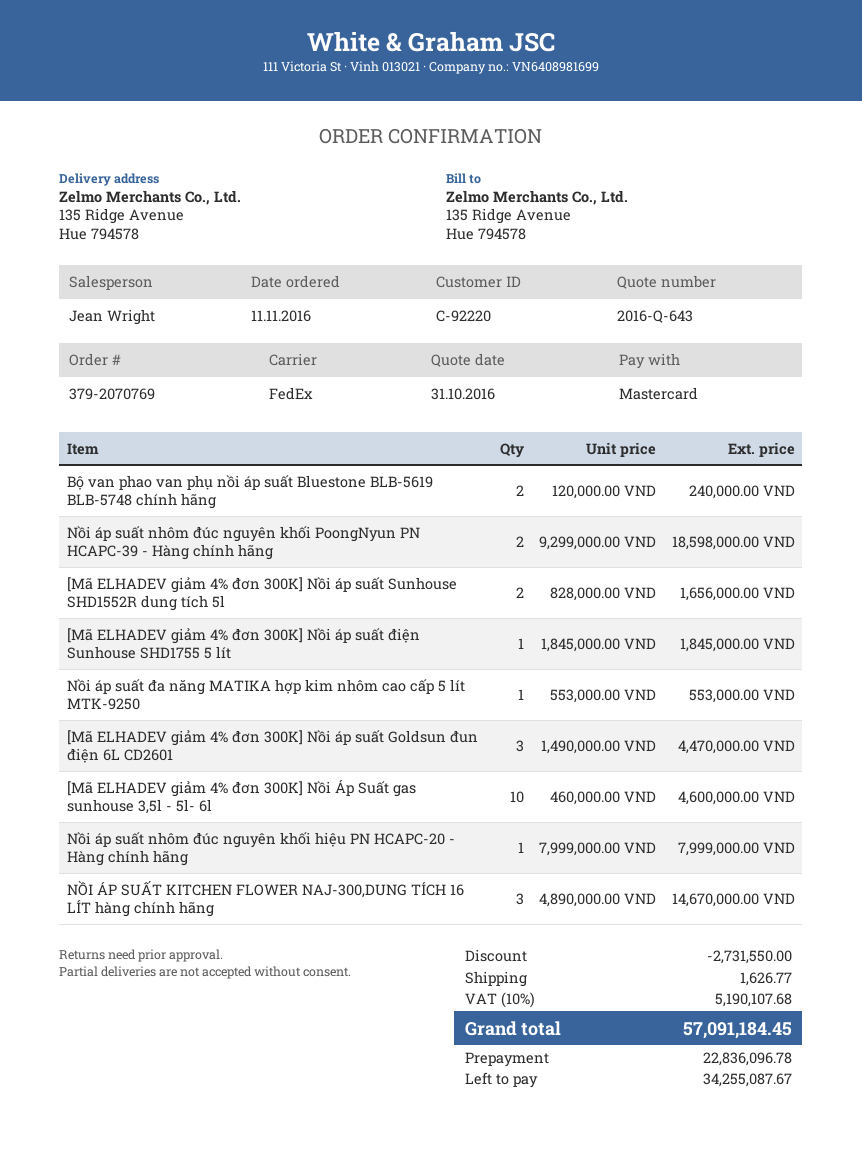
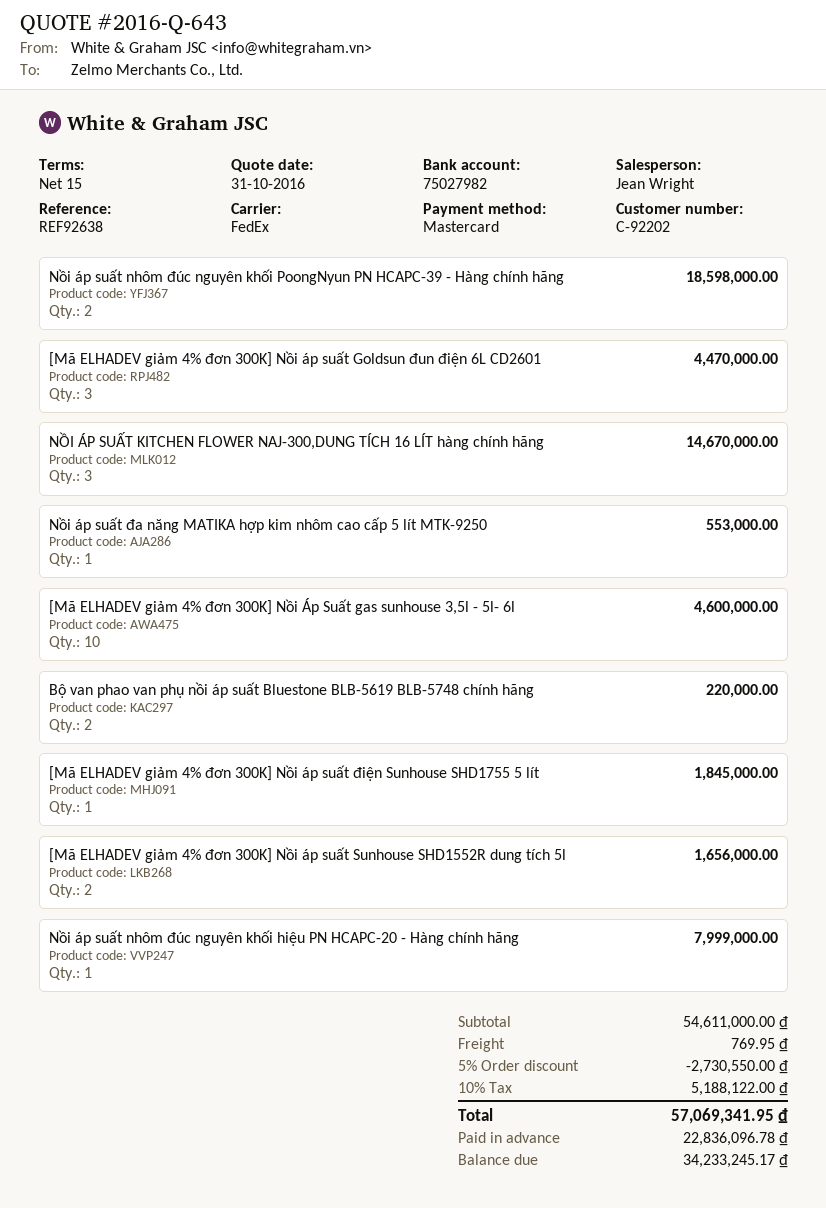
customer number: C-92220 -> C-92202
Bộ van phao van phụ nồi áp suất Bluestone BLB-5619 BLB-5748 chính hãng: 2 for 240000.00 -> 2 for 220000.00
discount: 2731550.00 -> 2730550.00
shipping: 1626.77 -> 769.95
tax: 10% = 5190107.68 -> 10% = 5188122.00
total: 57091184.45 -> 57069341.95
balance: 34255087.67 -> 34233245.17

